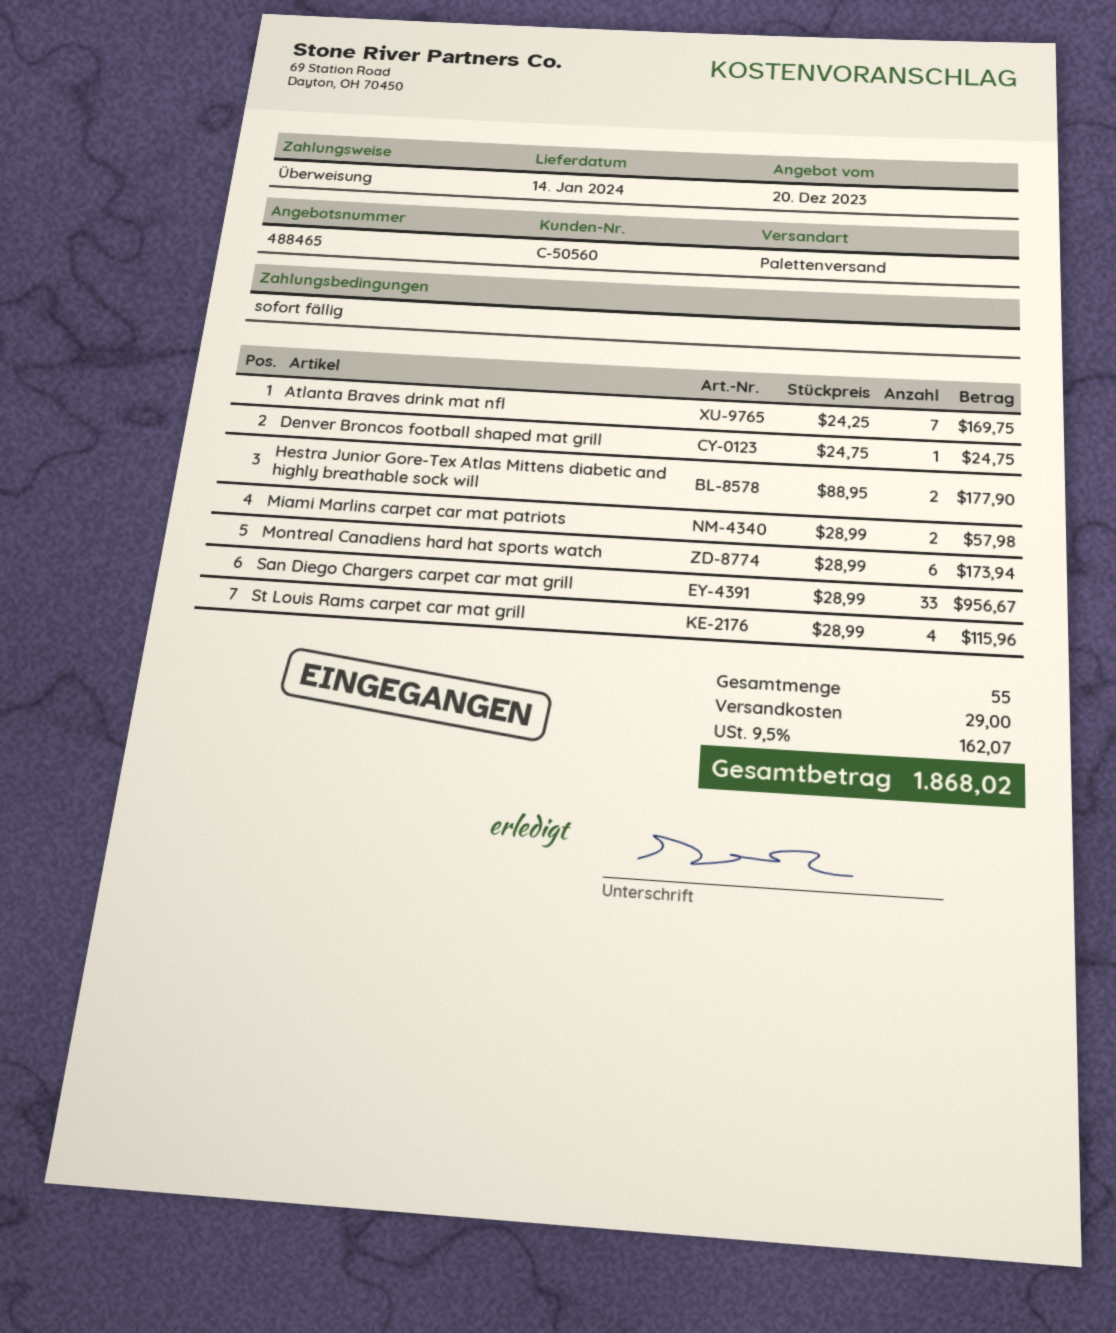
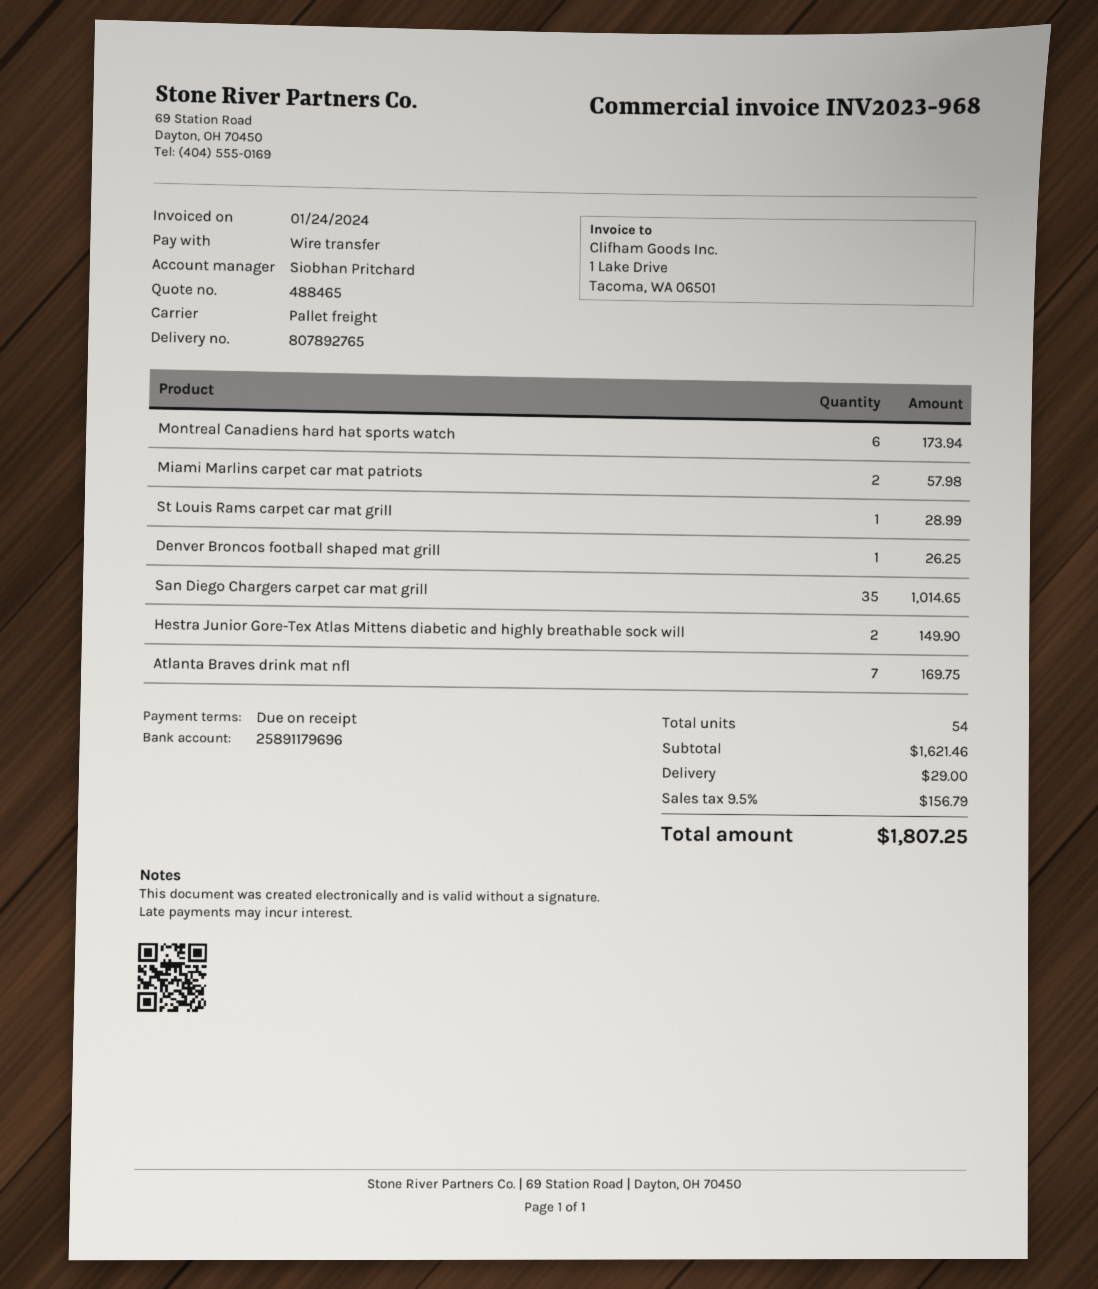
Denver Broncos football shaped mat grill: 1 for 24.75 -> 1 for 26.25
Hestra Junior Gore-Tex Atlas Mittens diabetic and highly breathable sock will: 2 for 177.90 -> 2 for 149.90
San Diego Chargers carpet car mat grill: 33 for 956.67 -> 35 for 1014.65
St Louis Rams carpet car mat grill: 4 for 115.96 -> 1 for 28.99
total quantity: 55 -> 54
tax: 9.5% = 162.07 -> 9.5% = 156.79
total: 1868.02 -> 1807.25

